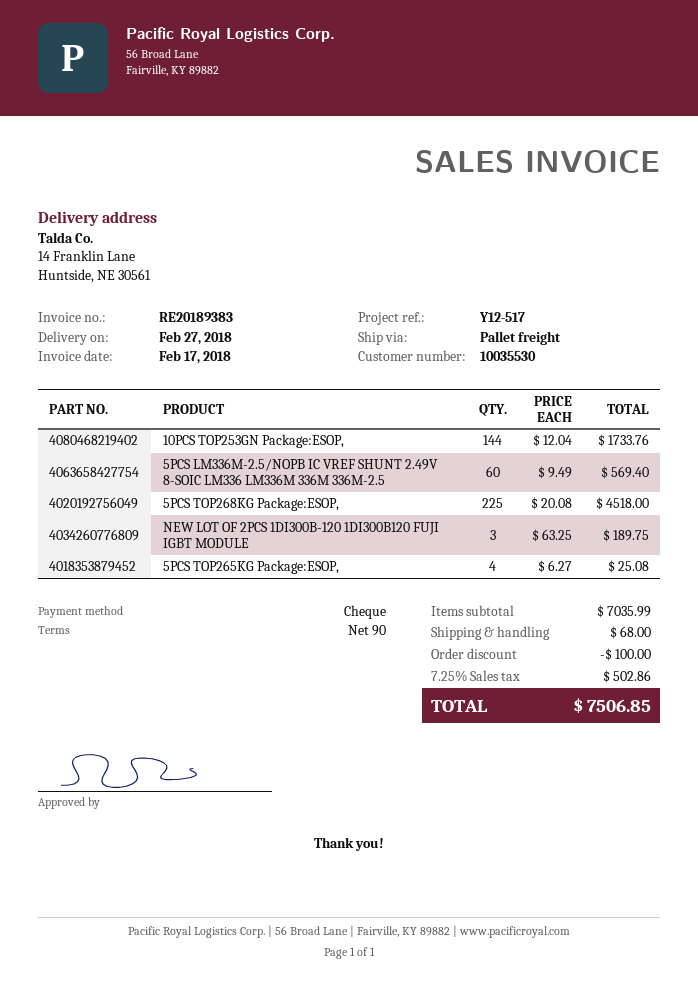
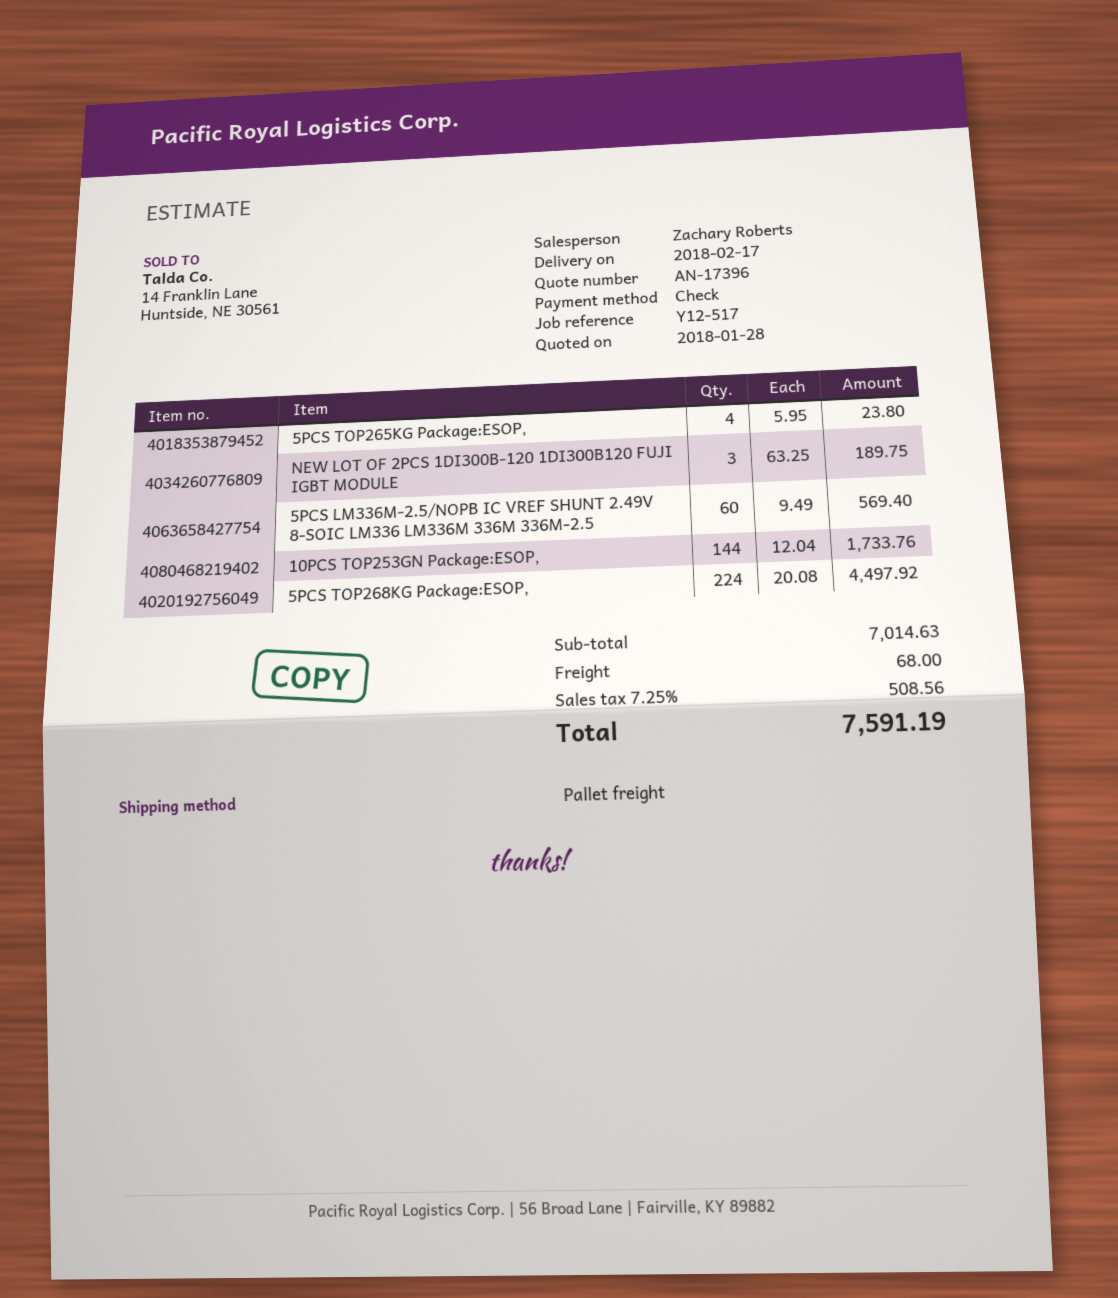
delivery date: 2018-02-27 -> 2018-02-17
5PCS TOP268KG Package:ESOP,: 225 x 20.08 = 4518.00 -> 224 x 20.08 = 4497.92
5PCS TOP265KG Package:ESOP,: 4 x 6.27 = 25.08 -> 4 x 5.95 = 23.80
subtotal: 7035.99 -> 7014.63
discount: 100.00 -> none
tax: 7.25% = 502.86 -> 7.25% = 508.56
total: 7506.85 -> 7591.19

